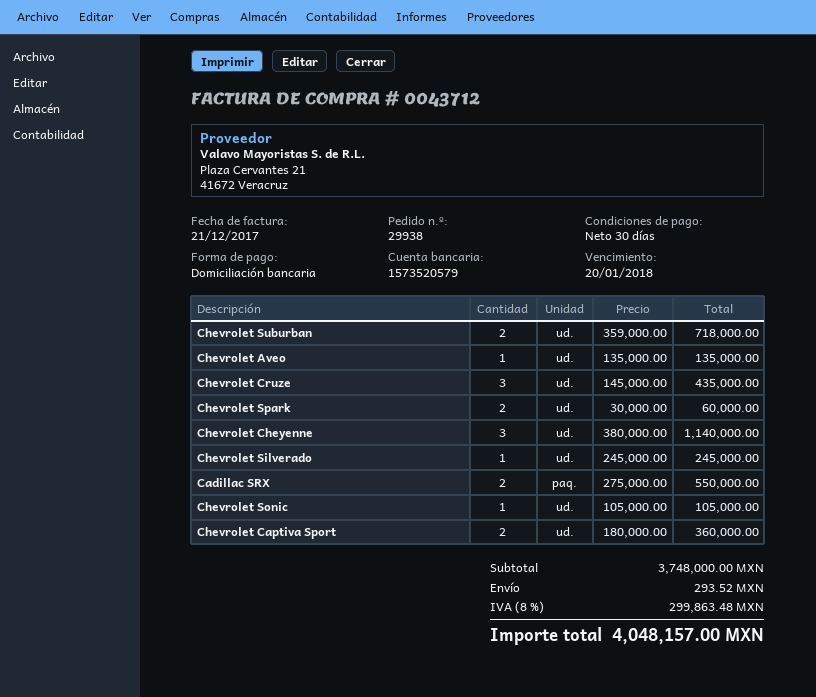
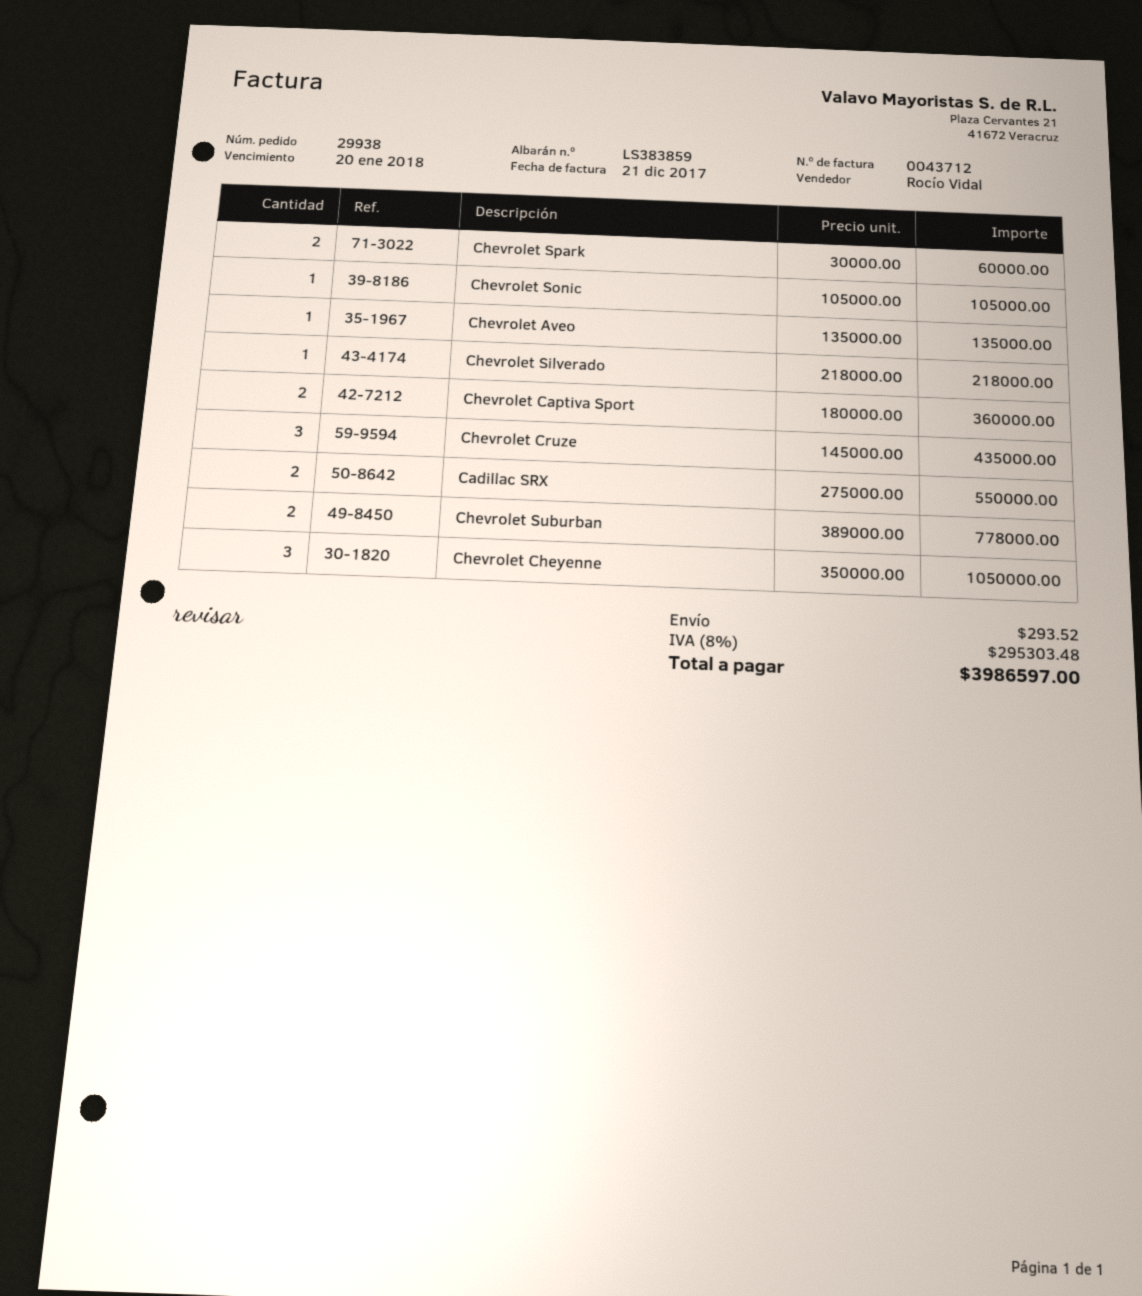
Chevrolet Suburban: 2 x 359000.00 = 718000.00 -> 2 x 389000.00 = 778000.00
Chevrolet Cheyenne: 3 x 380000.00 = 1140000.00 -> 3 x 350000.00 = 1050000.00
Chevrolet Silverado: 1 x 245000.00 = 245000.00 -> 1 x 218000.00 = 218000.00
tax: 8% = 299863.48 -> 8% = 295303.48
total: 4048157.00 -> 3986597.00

